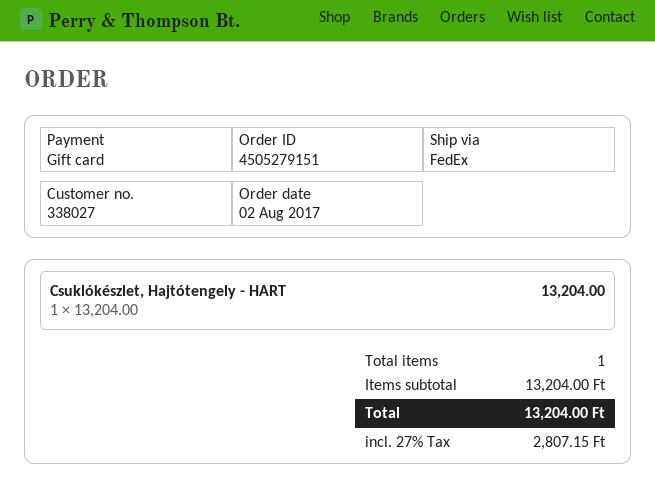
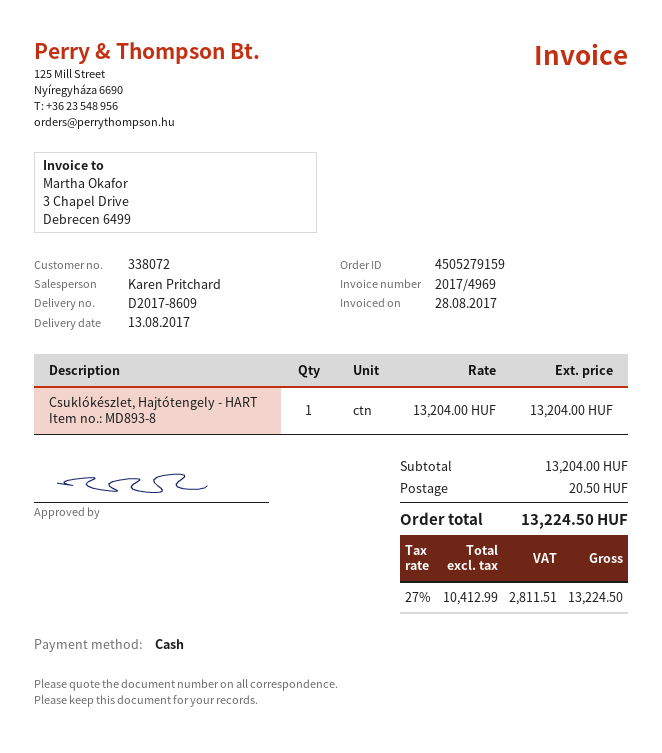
order number: 4505279151 -> 4505279159
customer number: 338027 -> 338072
payment method: gift card -> cash
shipping: none -> 20.50
tax: 27% = 2807.15 -> 27% = 2811.51
total: 13204.00 -> 13224.50

